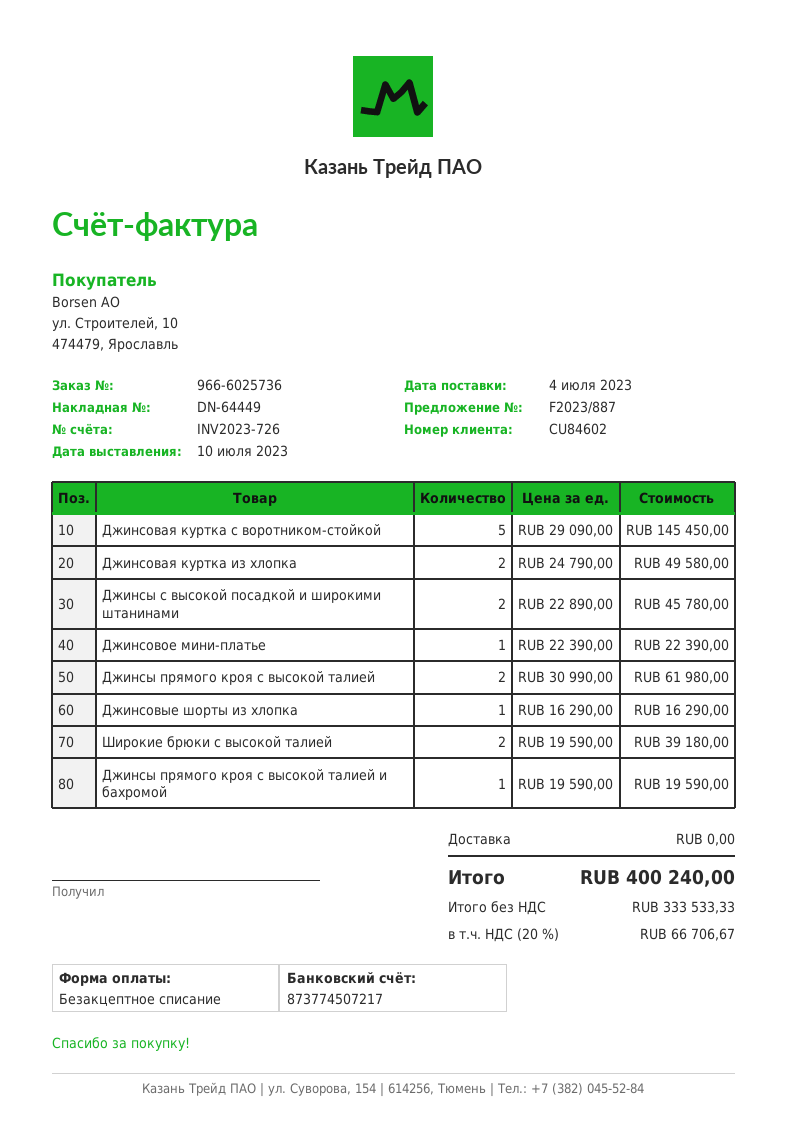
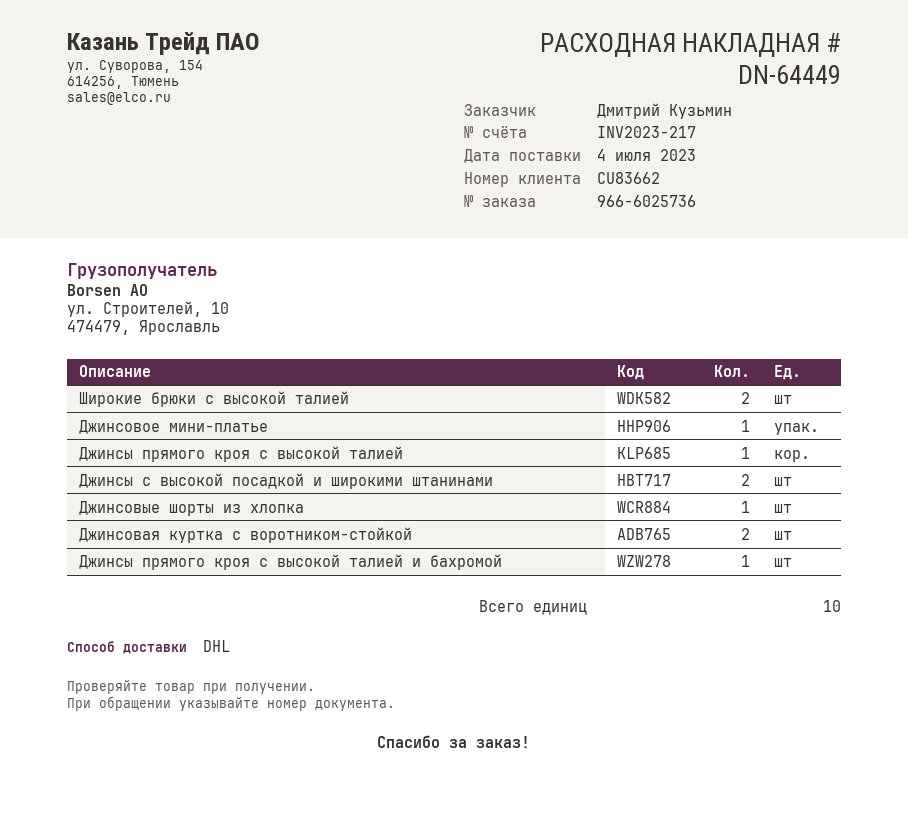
invoice number: INV2023-726 -> INV2023-217
customer number: CU84602 -> CU83662
Джинсовая куртка с воротником-стойкой: 5 -> 2
Джинсовая куртка из хлопка: 2 -> none
Джинсы прямого кроя с высокой талией: 2 -> 1

